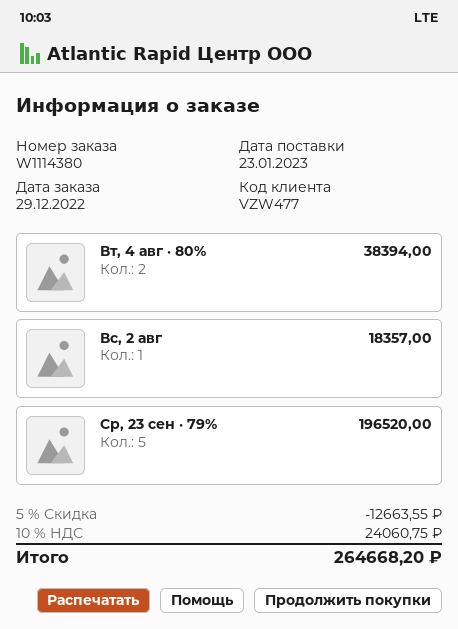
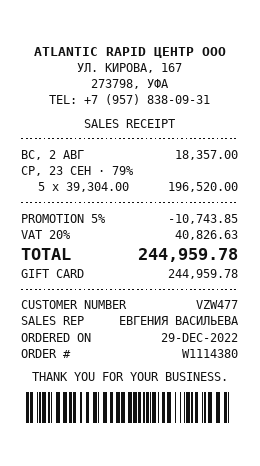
Вт, 4 авг · 80%: 2 for 38394.00 -> none
discount: 5% = 12663.55 -> 5% = 10743.85
tax: 10% = 24060.75 -> 20% = 40826.63
total: 264668.20 -> 244959.78

